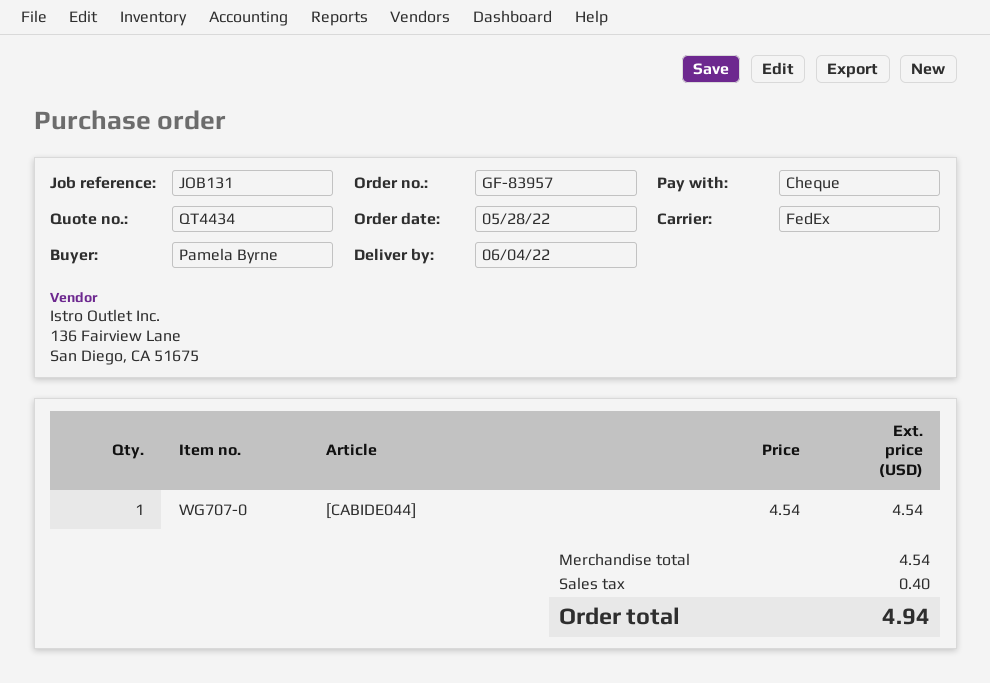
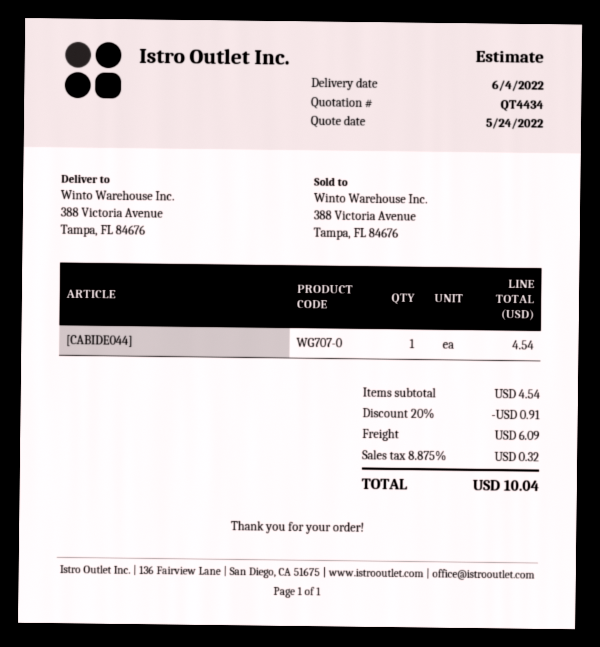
discount: none -> 20% = 0.91
shipping: none -> 6.09
tax: 0.40 -> 0.32
total: 4.94 -> 10.04

